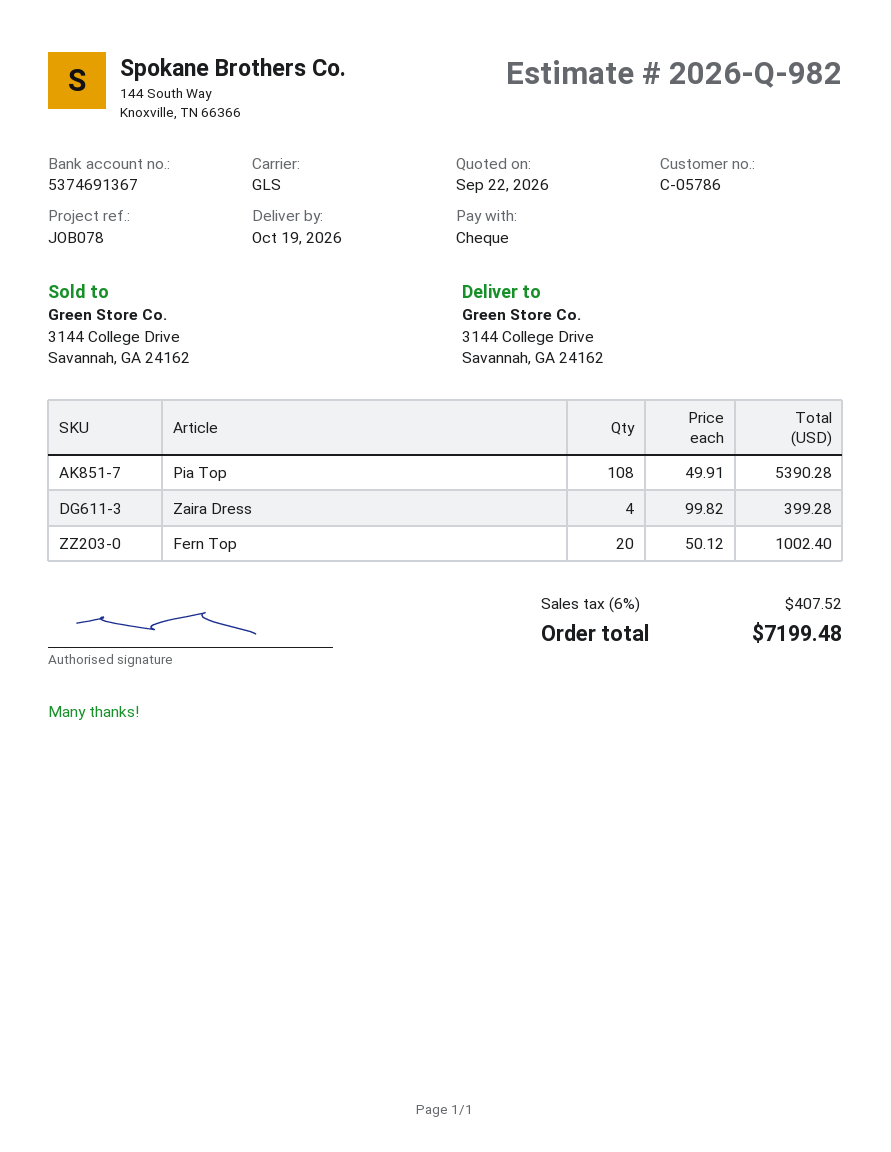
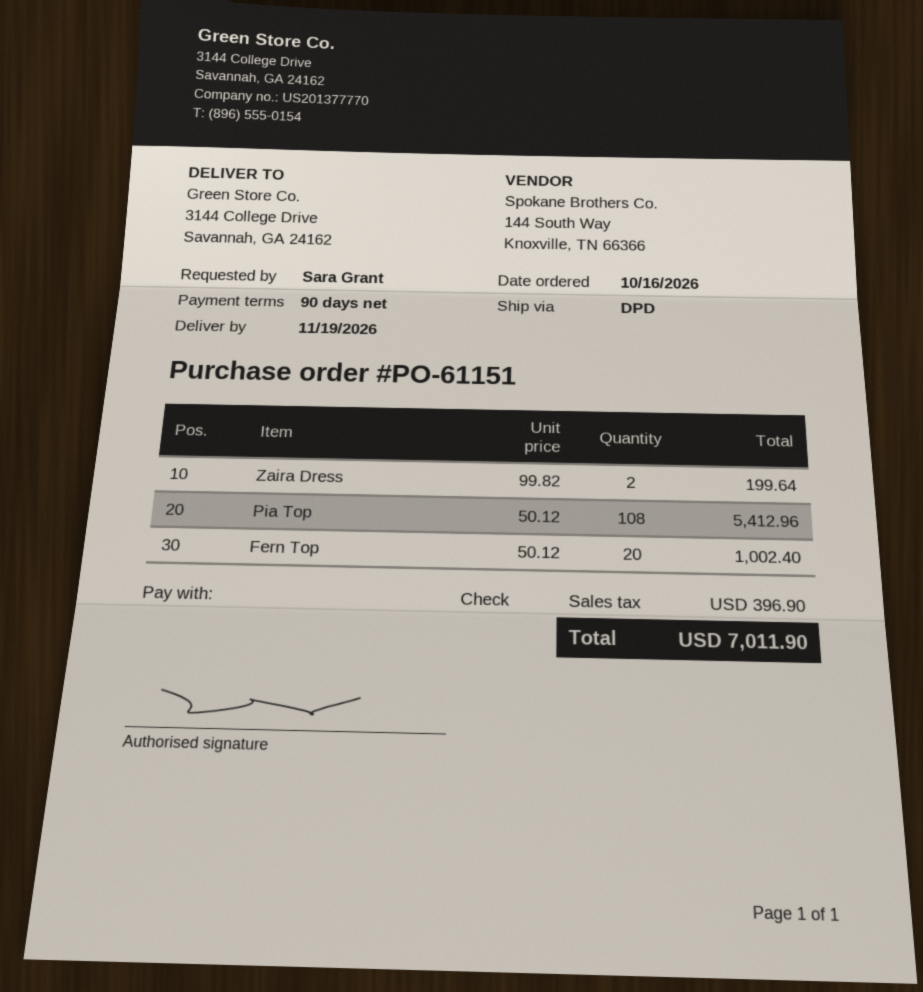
delivery date: 2026-10-19 -> 2026-11-19
shipping method: GLS -> DPD
Pia Top: 108 x 49.91 = 5390.28 -> 108 x 50.12 = 5412.96
Zaira Dress: 4 x 99.82 = 399.28 -> 2 x 99.82 = 199.64
tax: 407.52 -> 396.90
total: 7199.48 -> 7011.90

